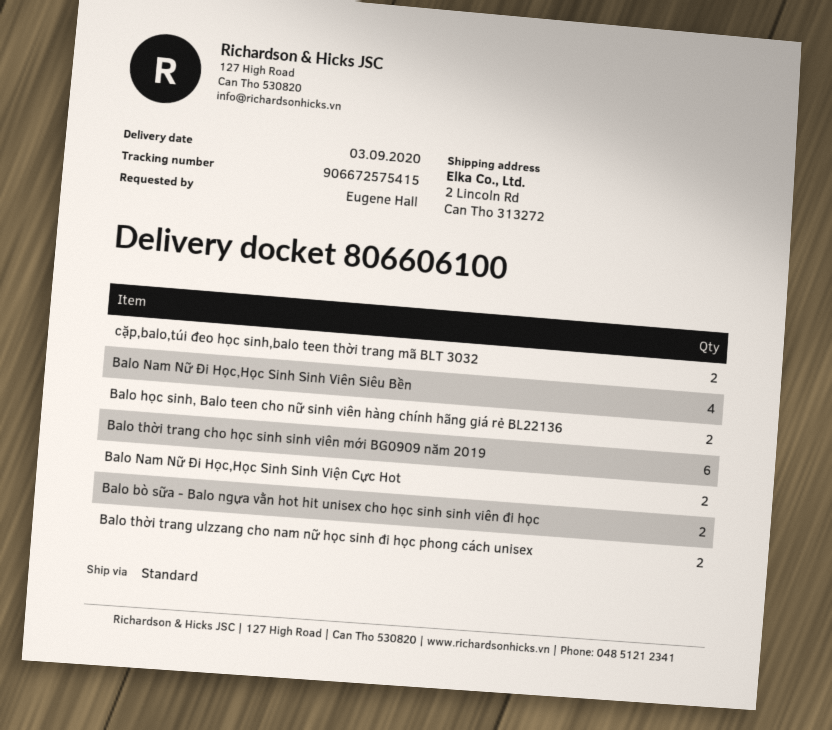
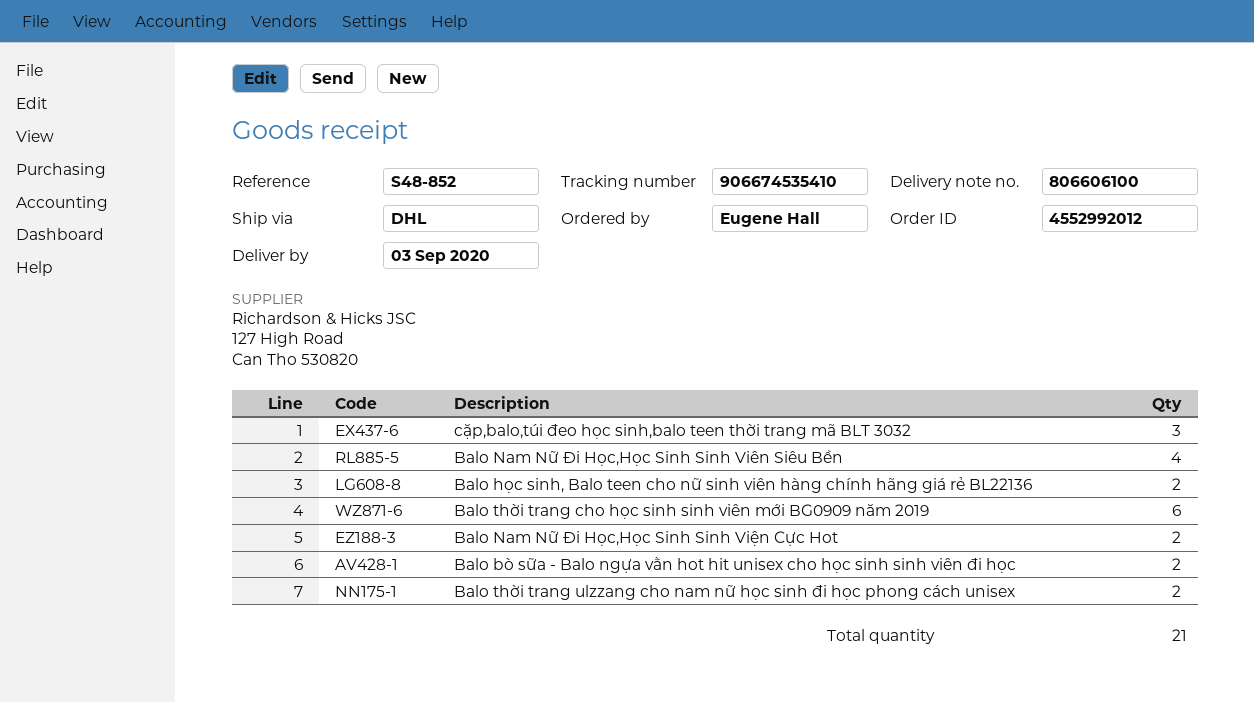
shipping method: standard -> DHL
tracking number: 906672575415 -> 906674535410
cặp,balo,túi đeo học sinh,balo teen thời trang mã BLT 3032: 2 -> 3

